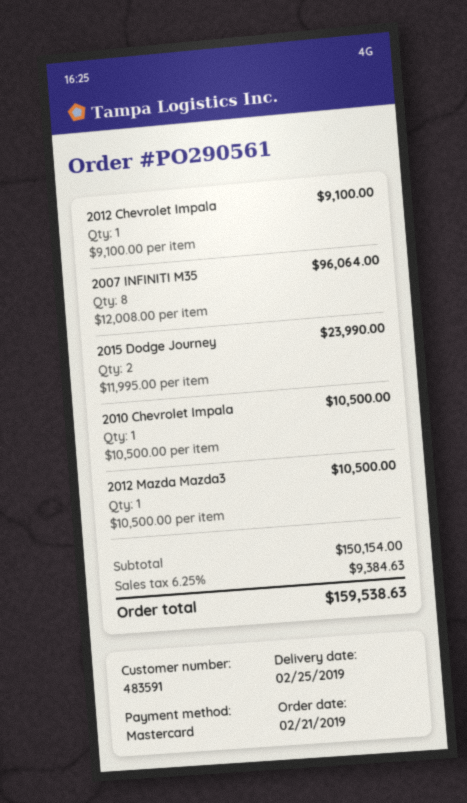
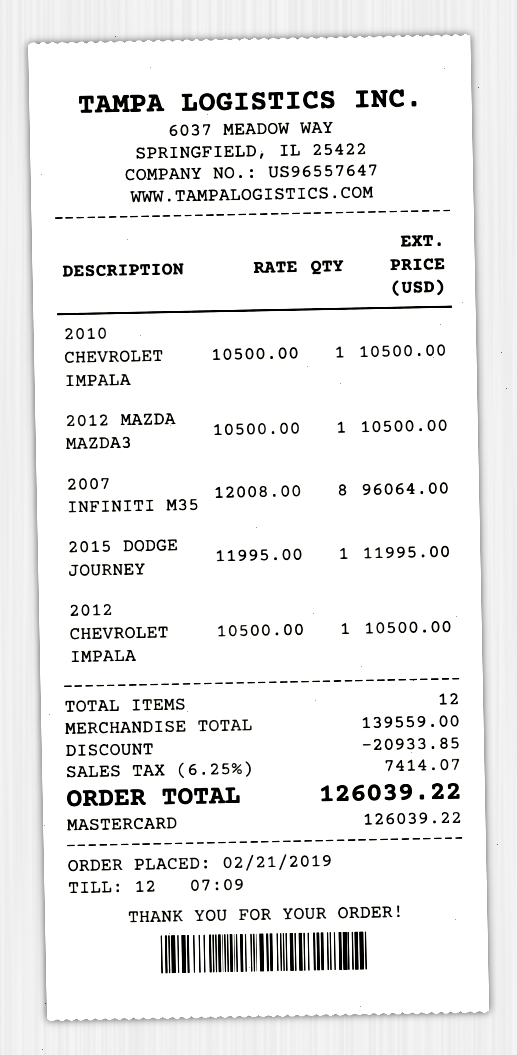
2012 Chevrolet Impala: 1 x 9100.00 = 9100.00 -> 1 x 10500.00 = 10500.00
2015 Dodge Journey: 2 x 11995.00 = 23990.00 -> 1 x 11995.00 = 11995.00
subtotal: 150154.00 -> 139559.00
discount: none -> 20933.85
tax: 6.25% = 9384.63 -> 6.25% = 7414.07
total: 159538.63 -> 126039.22

